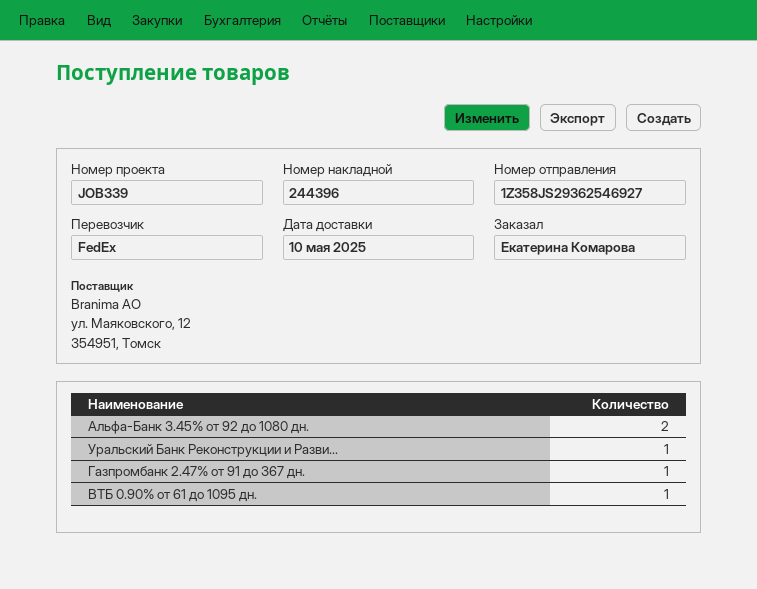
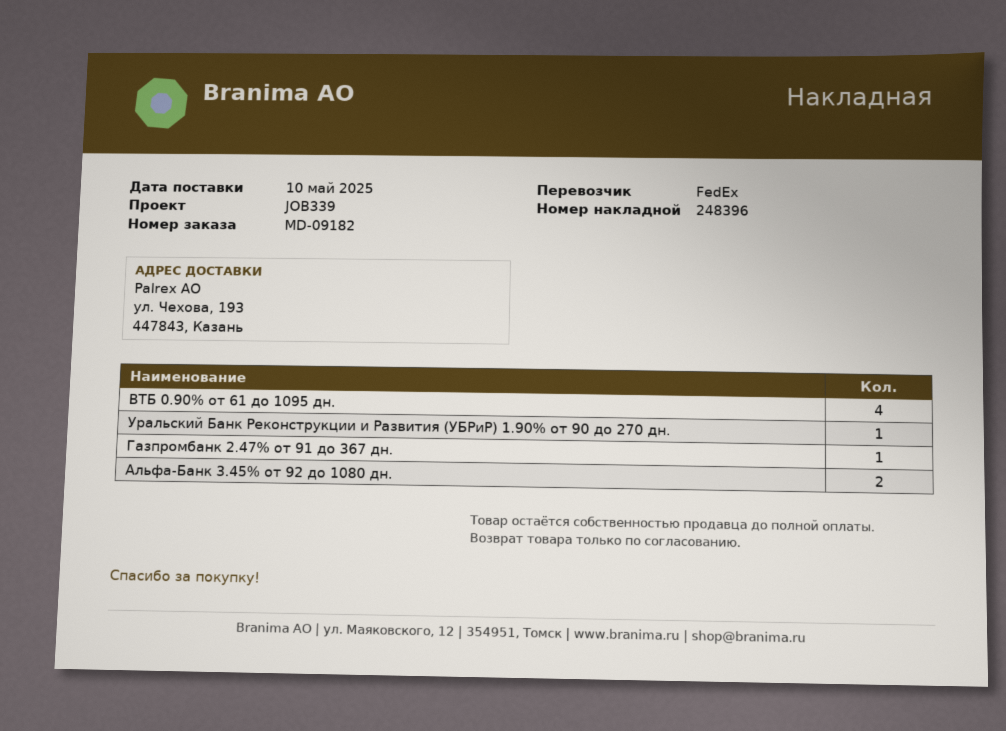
delivery note number: 244396 -> 248396
ВТБ 0.90% от 61 до 1095 дн.: 1 -> 4

